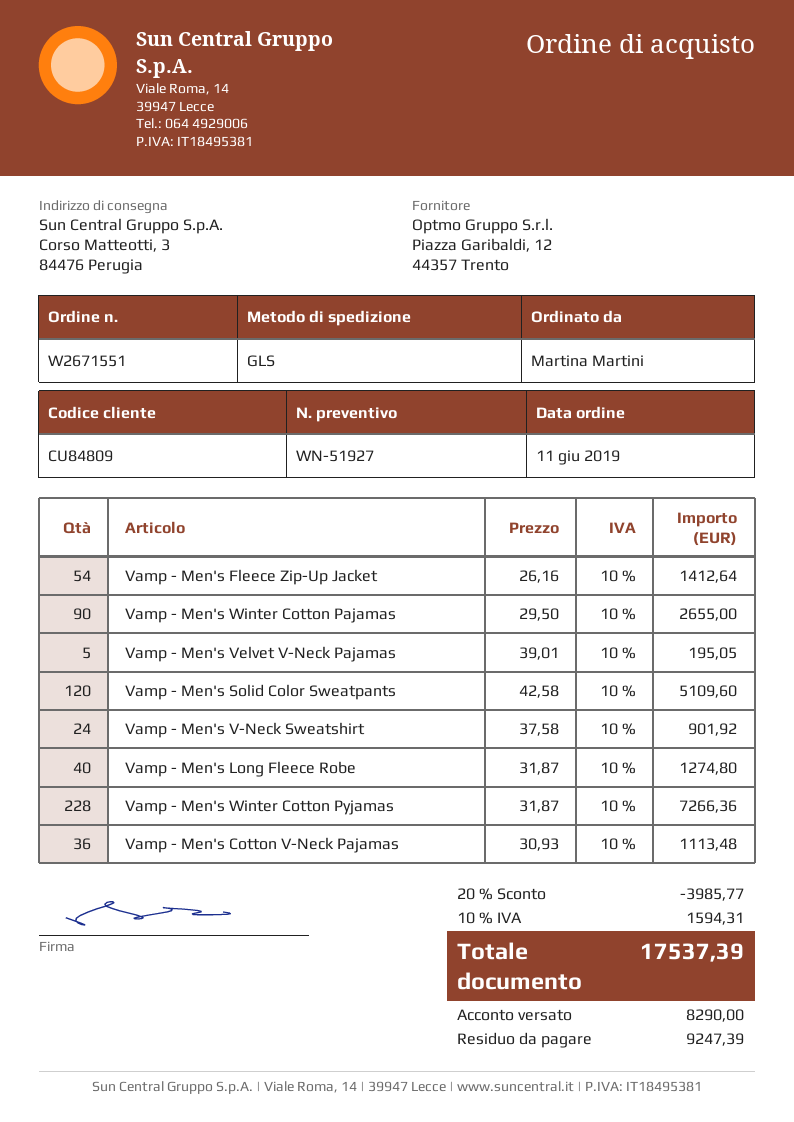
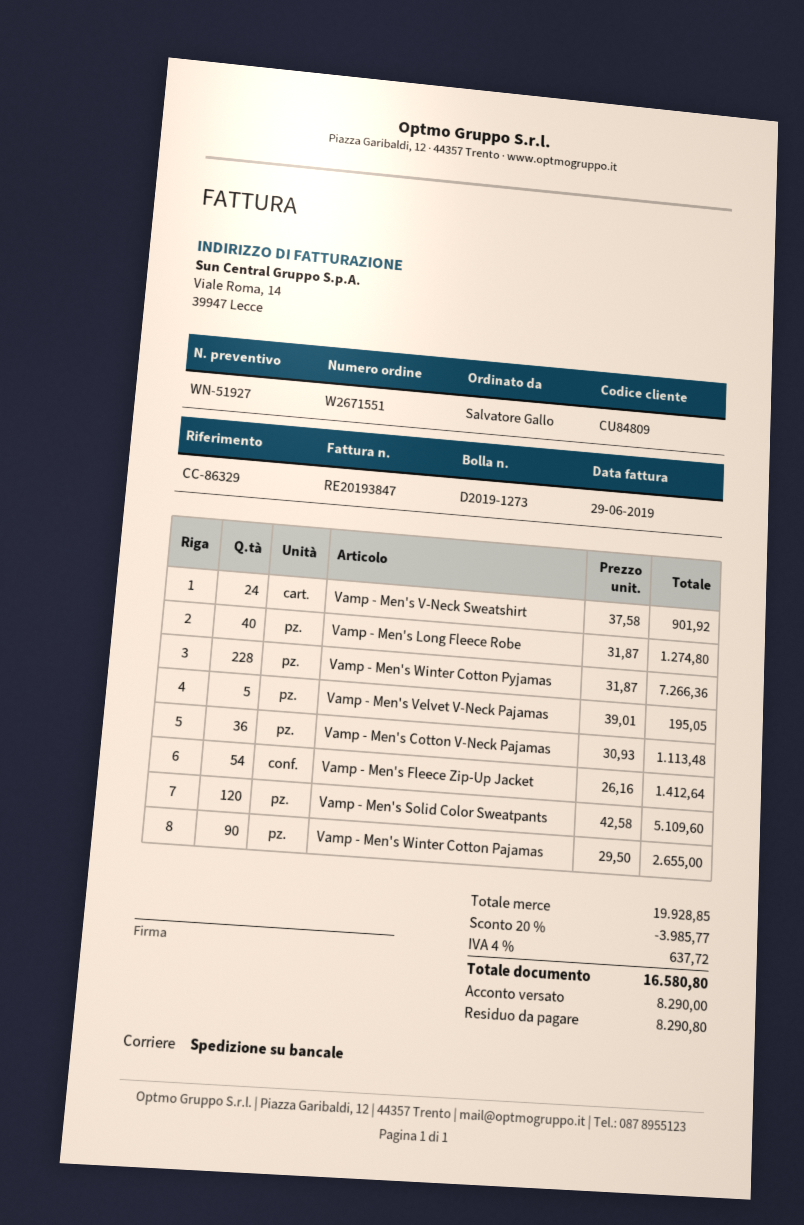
ordered by: Martina Martini -> Salvatore Gallo
shipping method: GLS -> pallet freight
tax: 10% = 1594.31 -> 4% = 637.72
total: 17537.39 -> 16580.80
balance: 9247.39 -> 8290.80

